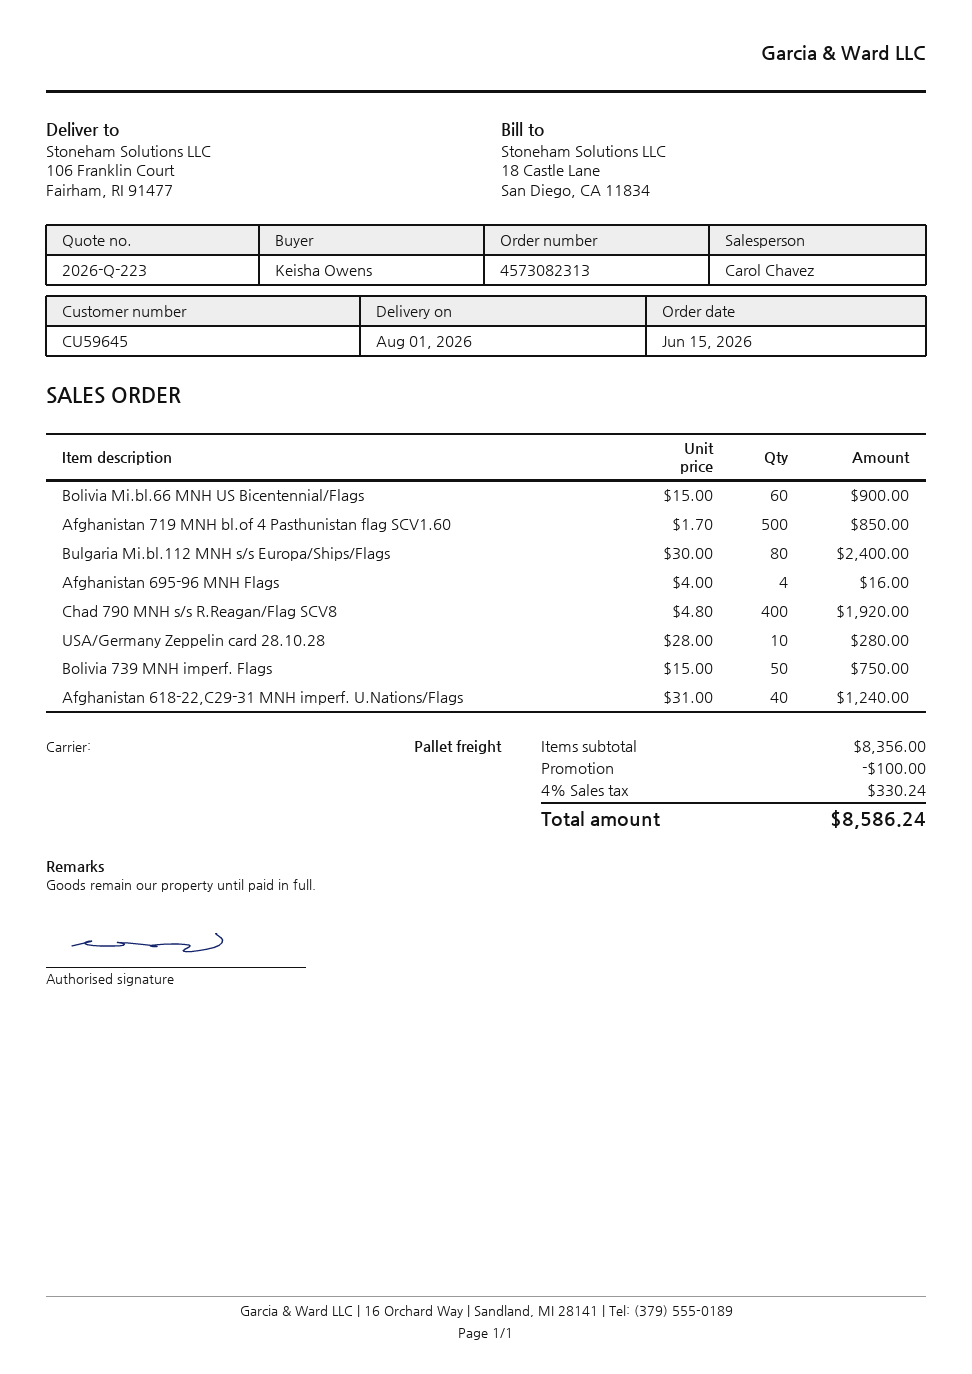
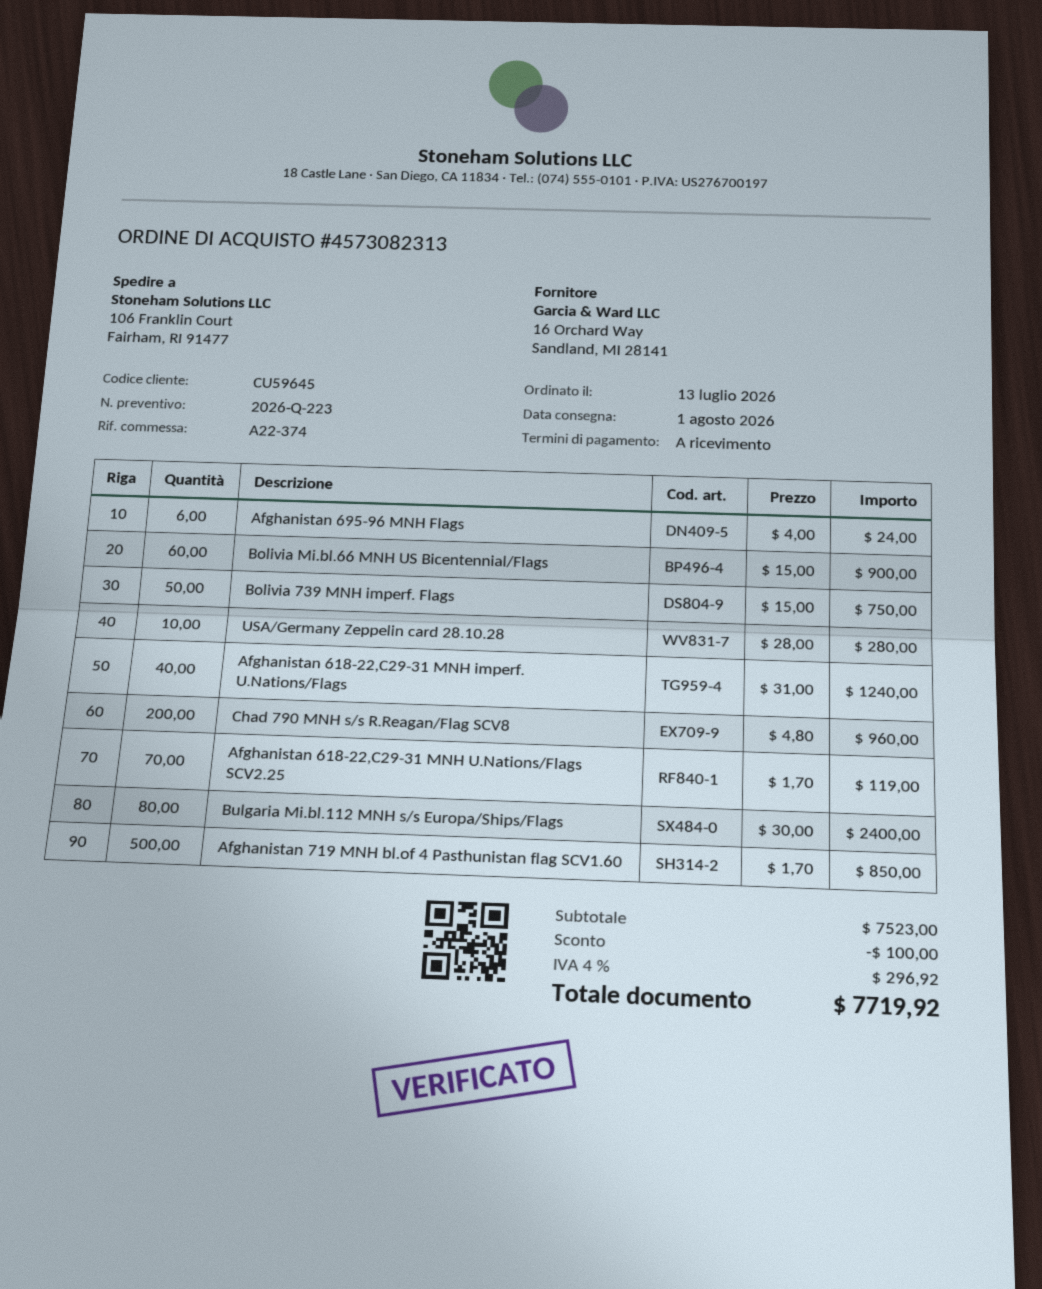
order date: 2026-06-15 -> 2026-07-13
Afghanistan 695-96 MNH Flags: 4 x 4.00 = 16.00 -> 6 x 4.00 = 24.00
Chad 790 MNH s/s R.Reagan/Flag SCV8: 400 x 4.80 = 1920.00 -> 200 x 4.80 = 960.00
Afghanistan 618-22,C29-31 MNH U.Nations/Flags SCV2.25: none -> 70 x 1.70 = 119.00
subtotal: 8356.00 -> 7523.00
tax: 4% = 330.24 -> 4% = 296.92
total: 8586.24 -> 7719.92

